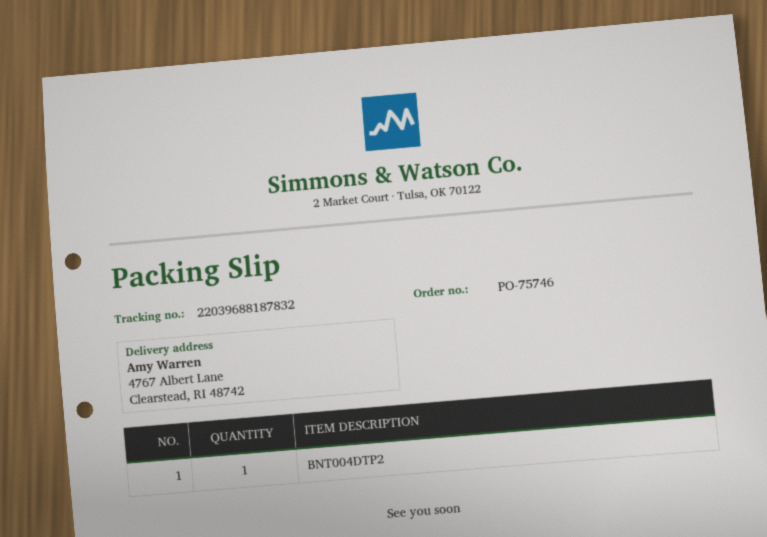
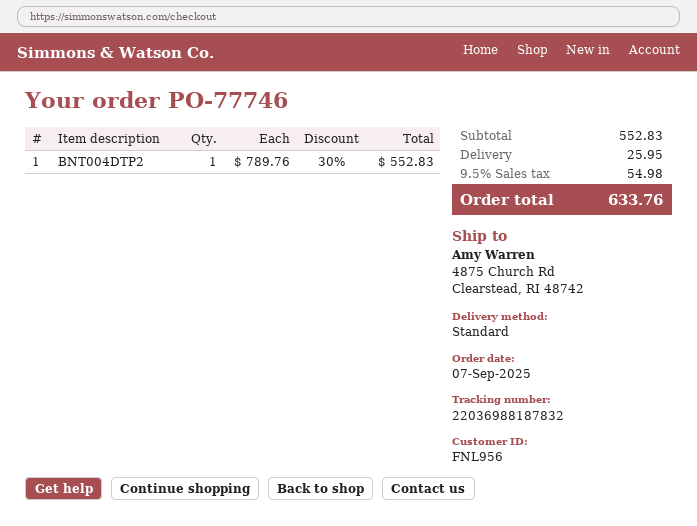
order number: PO-75746 -> PO-77746
tracking number: 22039688187832 -> 22036988187832
ship to: 4767 Albert Lane, Clearstead, RI 48742 -> 4875 Church Rd, Clearstead, RI 48742

